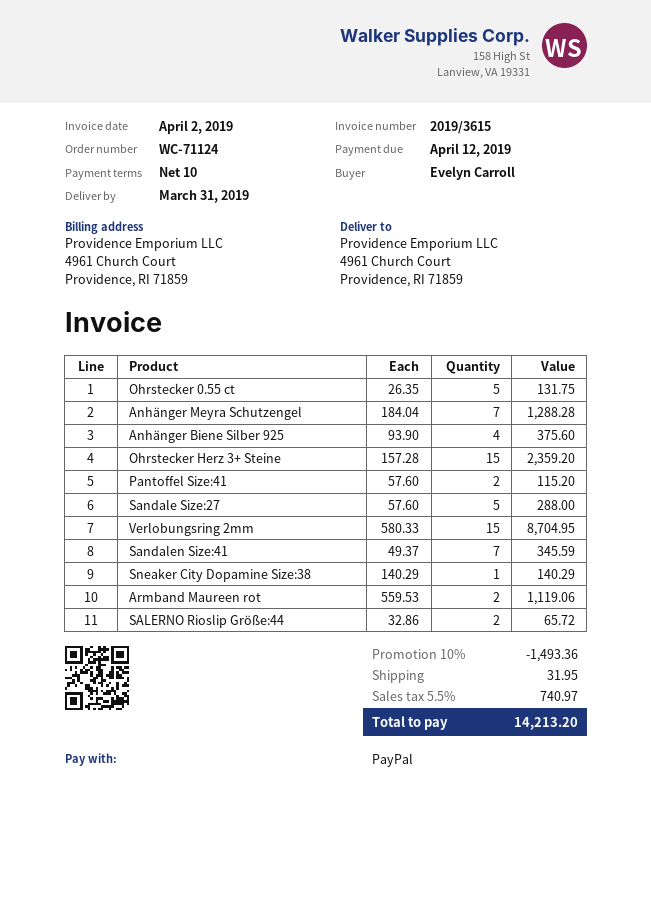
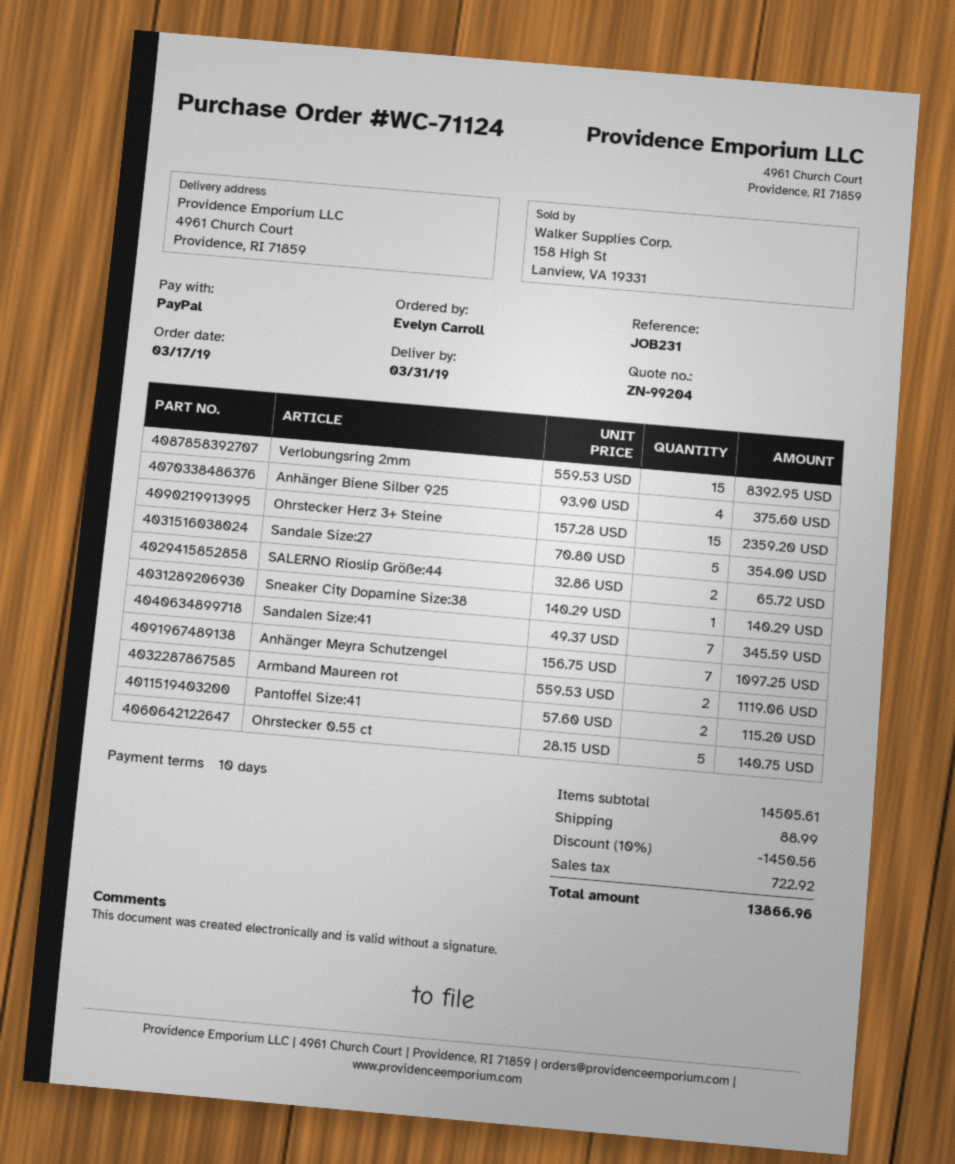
Ohrstecker 0.55 ct: 5 x 26.35 = 131.75 -> 5 x 28.15 = 140.75
Anhänger Meyra Schutzengel: 7 x 184.04 = 1288.28 -> 7 x 156.75 = 1097.25
Sandale Size:27: 5 x 57.60 = 288.00 -> 5 x 70.80 = 354.00
Verlobungsring 2mm: 15 x 580.33 = 8704.95 -> 15 x 559.53 = 8392.95
discount: 10% = 1493.36 -> 10% = 1450.56
shipping: 31.95 -> 88.99
tax: 740.97 -> 722.92
total: 14213.20 -> 13866.96

